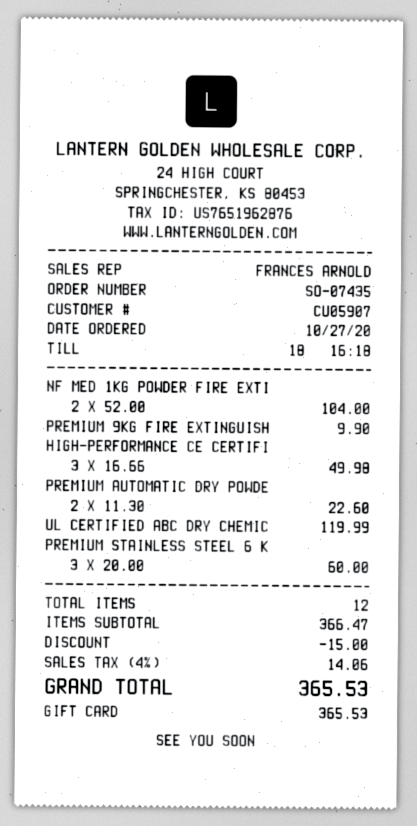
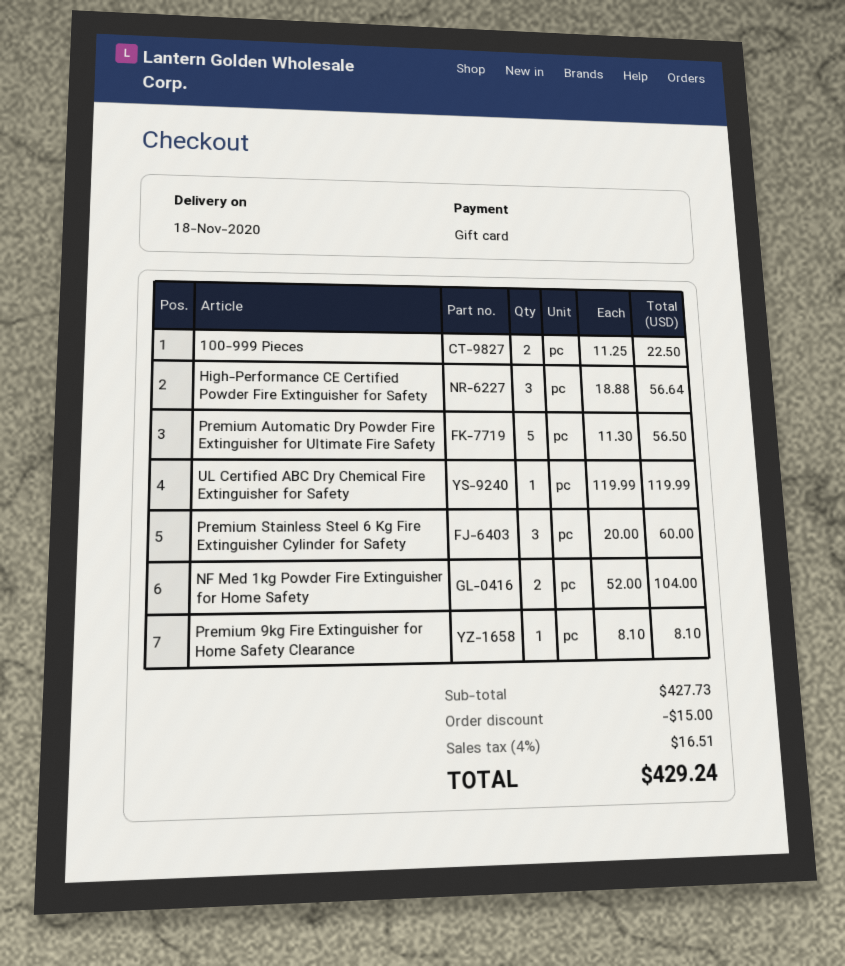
PREMIUM 9KG FIRE EXTINGUISH: 1 x 9.90 = 9.90 -> 1 x 8.10 = 8.10
HIGH-PERFORMANCE CE CERTIFI: 3 x 16.66 = 49.98 -> 3 x 18.88 = 56.64
PREMIUM AUTOMATIC DRY POWDE: 2 x 11.30 = 22.60 -> 5 x 11.30 = 56.50
100-999 Pieces: none -> 2 x 11.25 = 22.50
subtotal: 366.47 -> 427.73
tax: 4% = 14.06 -> 4% = 16.51
total: 365.53 -> 429.24

